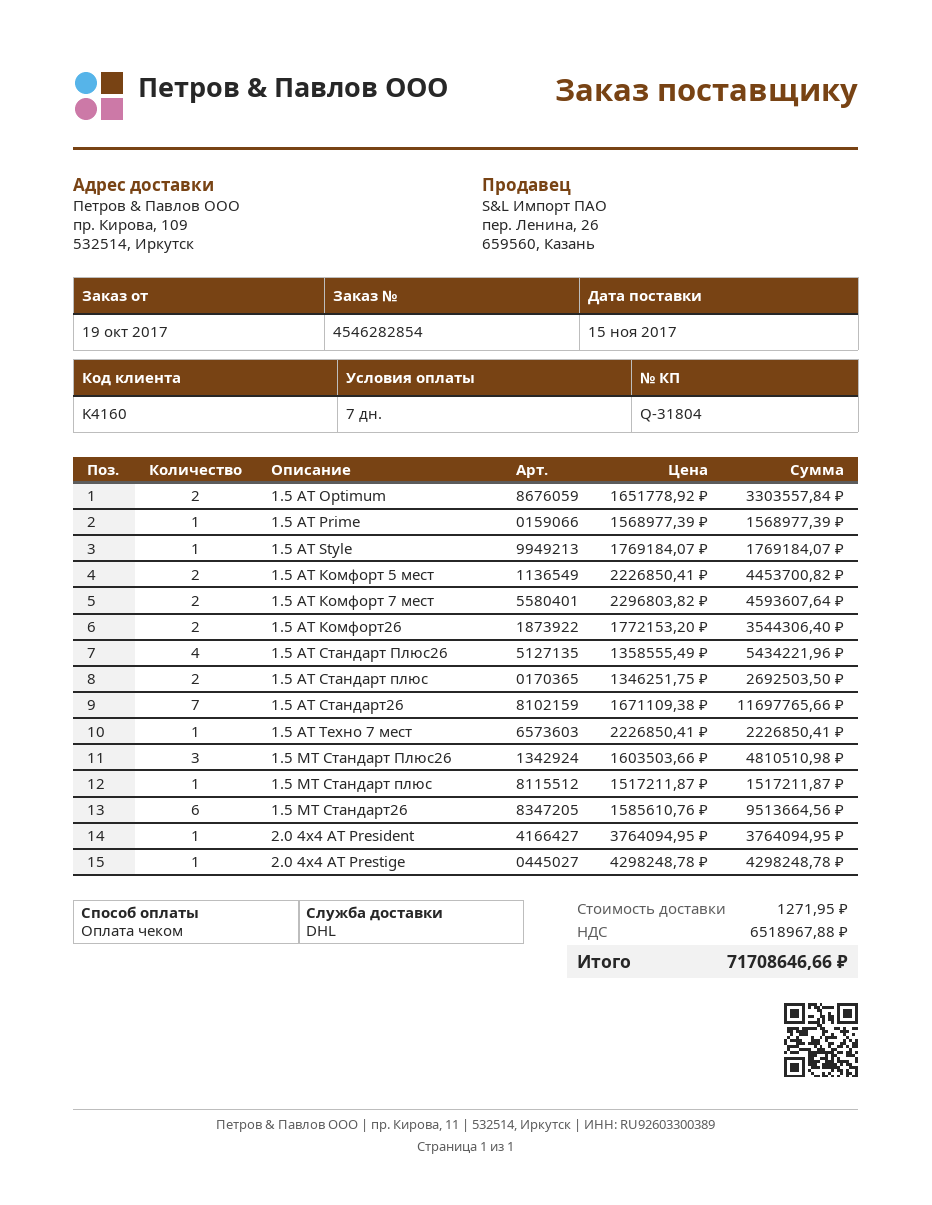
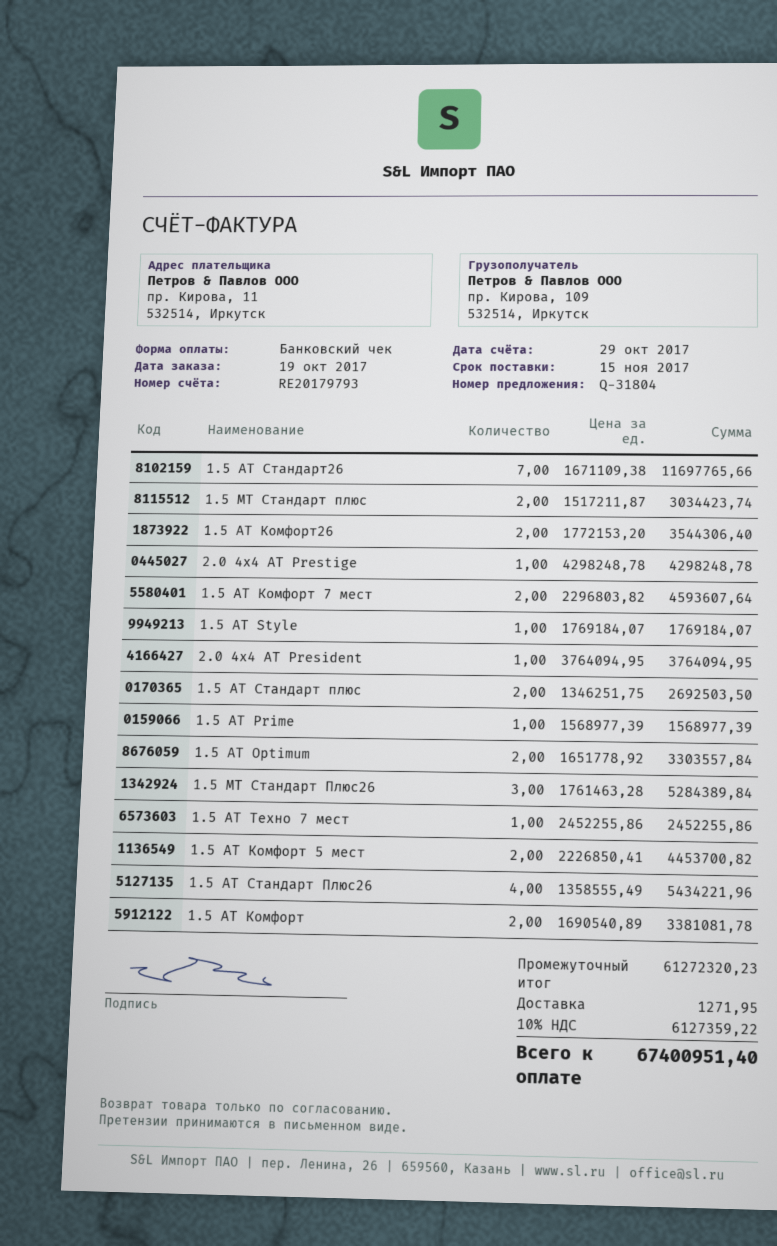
1.5 AT Техно 7 мест: 1 x 2226850.41 = 2226850.41 -> 1 x 2452255.86 = 2452255.86
1.5 MT Стандарт Плюс26: 3 x 1603503.66 = 4810510.98 -> 3 x 1761463.28 = 5284389.84
1.5 MT Стандарт плюс: 1 x 1517211.87 = 1517211.87 -> 2 x 1517211.87 = 3034423.74
1.5 MT Стандарт26: 6 x 1585610.76 = 9513664.56 -> none
1.5 AT Комфорт: none -> 2 x 1690540.89 = 3381081.78
tax: 6518967.88 -> 6127359.22
total: 71708646.66 -> 67400951.40

